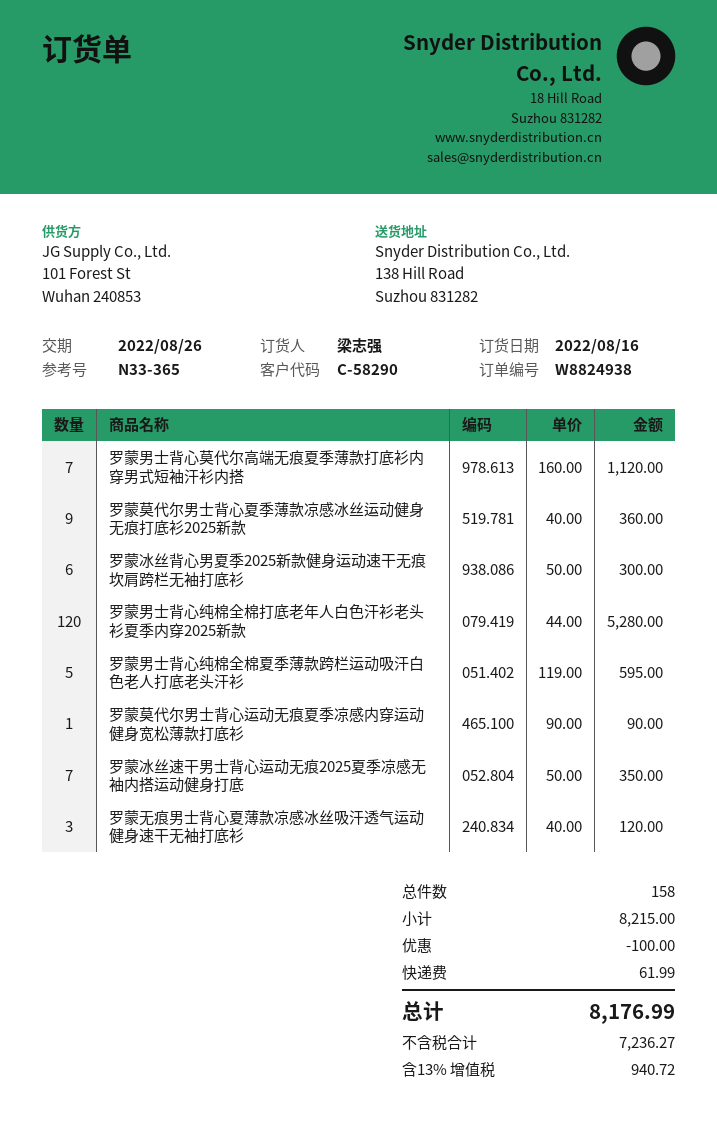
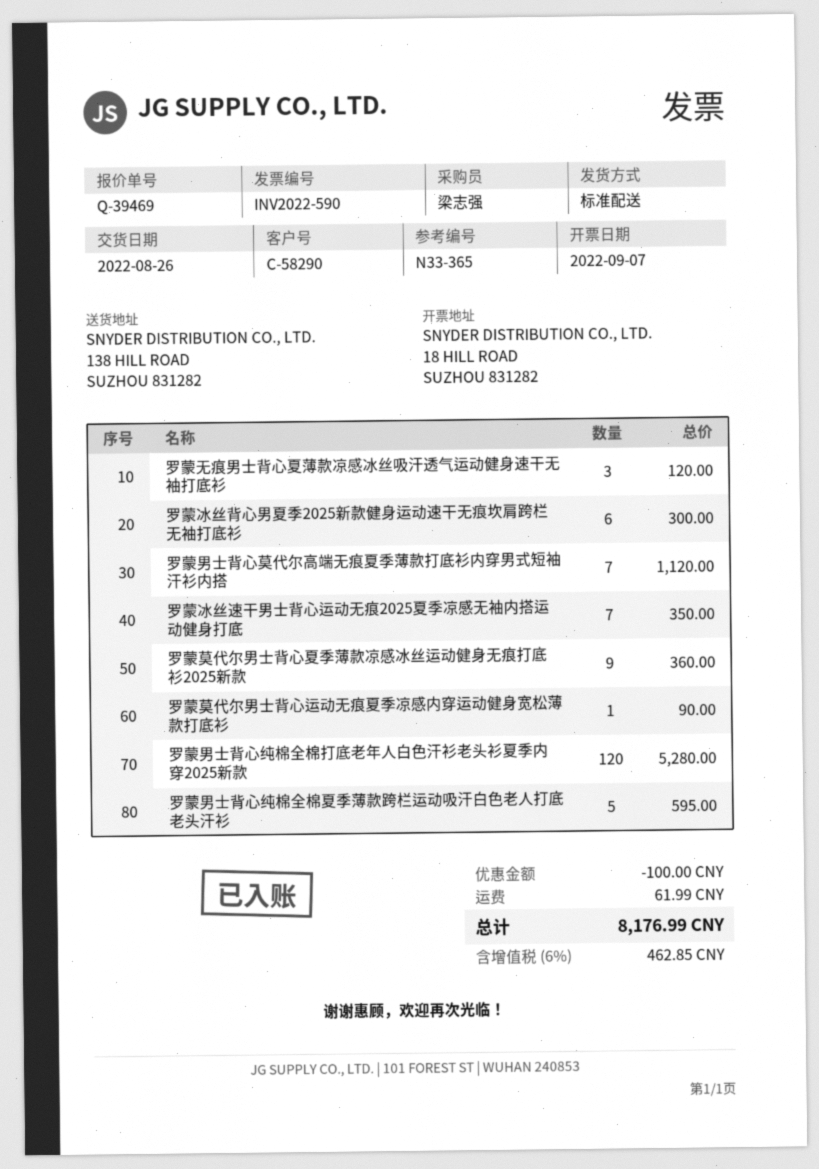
tax: 13% = 940.72 -> 6% = 462.85

